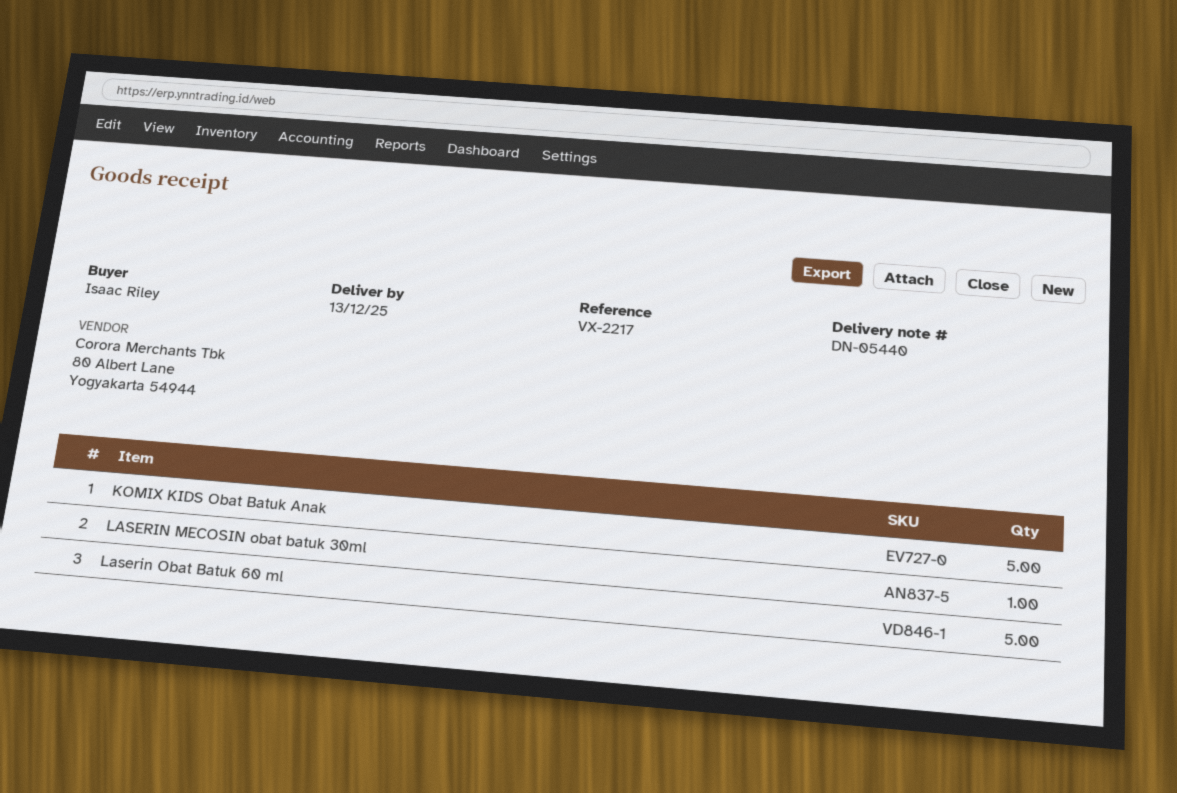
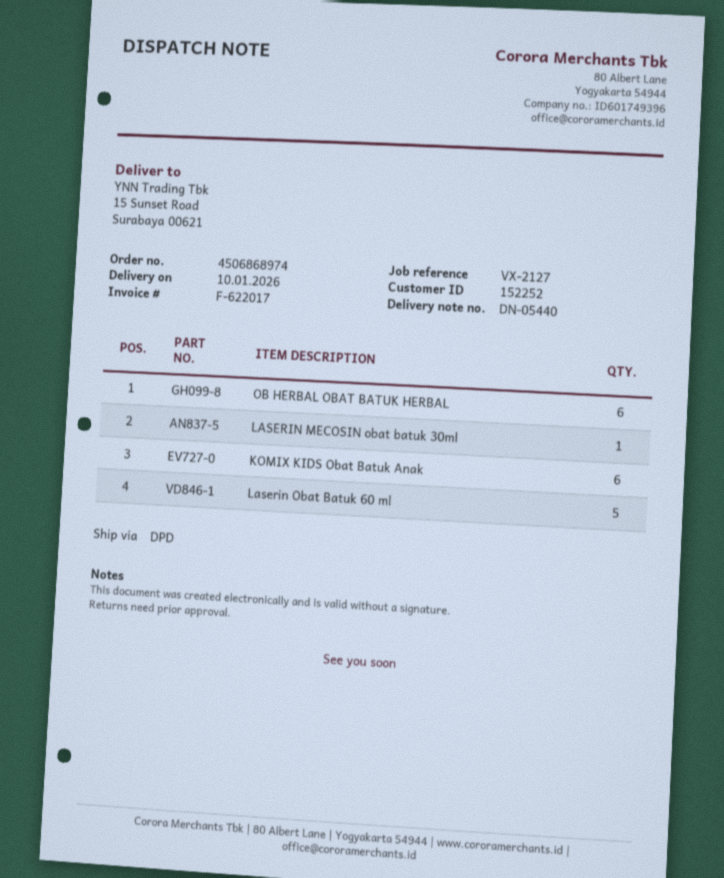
delivery date: 2025-12-13 -> 2026-01-10
reference: VX-2217 -> VX-2127
KOMIX KIDS Obat Batuk Anak: 5 -> 6
OB HERBAL OBAT BATUK HERBAL: none -> 6

